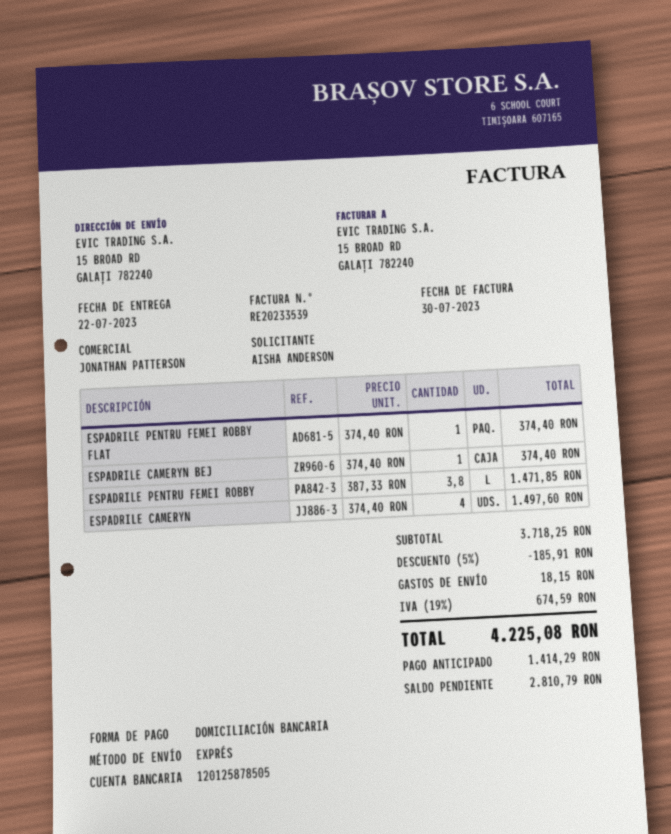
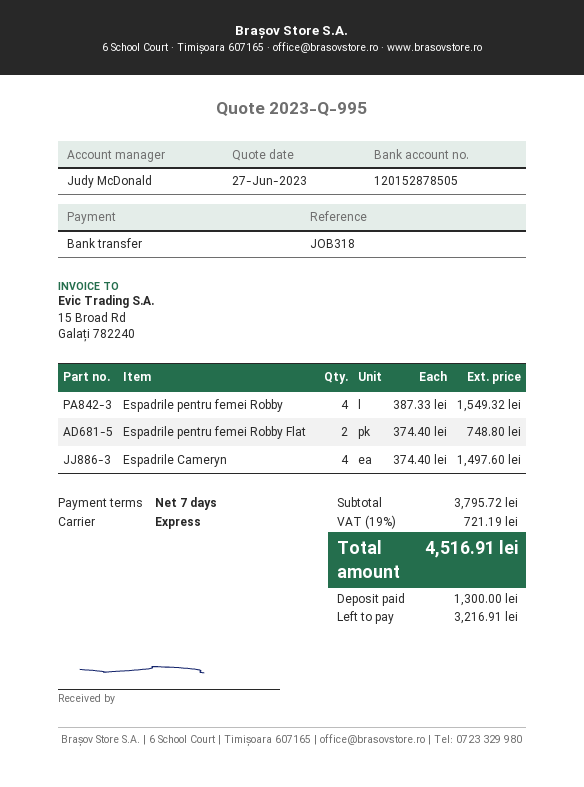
sales rep: JONATHAN PATTERSON -> Judy McDonald
payment method: direct debit -> bank transfer
bank account: 120125878505 -> 120152878505
ESPADRILE PENTRU FEMEI ROBBY FLAT: 1 x 374.40 = 374.40 -> 2 x 374.40 = 748.80
ESPADRILE CAMERYN BEJ: 1 x 374.40 = 374.40 -> none
ESPADRILE PENTRU FEMEI ROBBY: 3.8 x 387.33 = 1471.85 -> 4 x 387.33 = 1549.32
subtotal: 3718.25 -> 3795.72
discount: 5% = 185.91 -> none
shipping: 18.15 -> none
tax: 19% = 674.59 -> 19% = 721.19
total: 4225.08 -> 4516.91
deposit: 1414.29 -> 1300.00
balance: 2810.79 -> 3216.91

